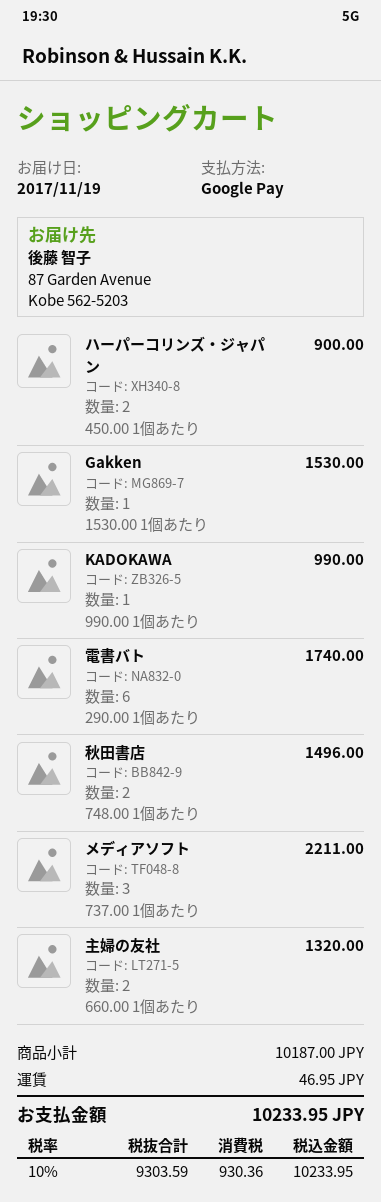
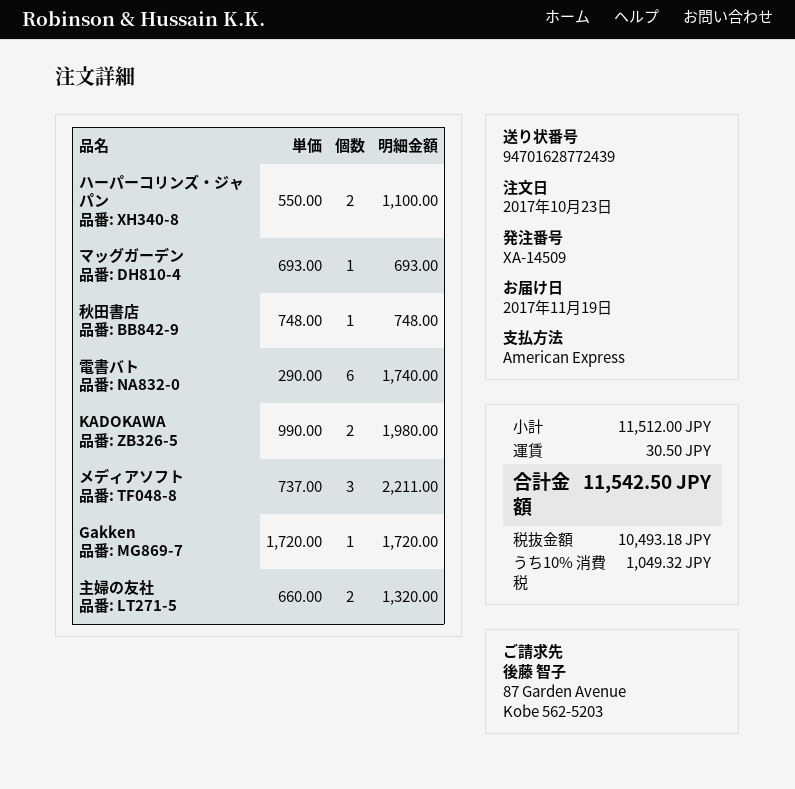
payment method: Google Pay -> American Express
ハーパーコリンズ・ジャパン: 2 x 450.00 = 900.00 -> 2 x 550.00 = 1100.00
Gakken: 1 x 1530.00 = 1530.00 -> 1 x 1720.00 = 1720.00
KADOKAWA: 1 x 990.00 = 990.00 -> 2 x 990.00 = 1980.00
秋田書店: 2 x 748.00 = 1496.00 -> 1 x 748.00 = 748.00
マッグガーデン: none -> 1 x 693.00 = 693.00
subtotal: 10187.00 -> 11512.00
shipping: 46.95 -> 30.50
net: 9303.59 -> 10493.18
tax: 10% = 930.36 -> 10% = 1049.32
total: 10233.95 -> 11542.50

